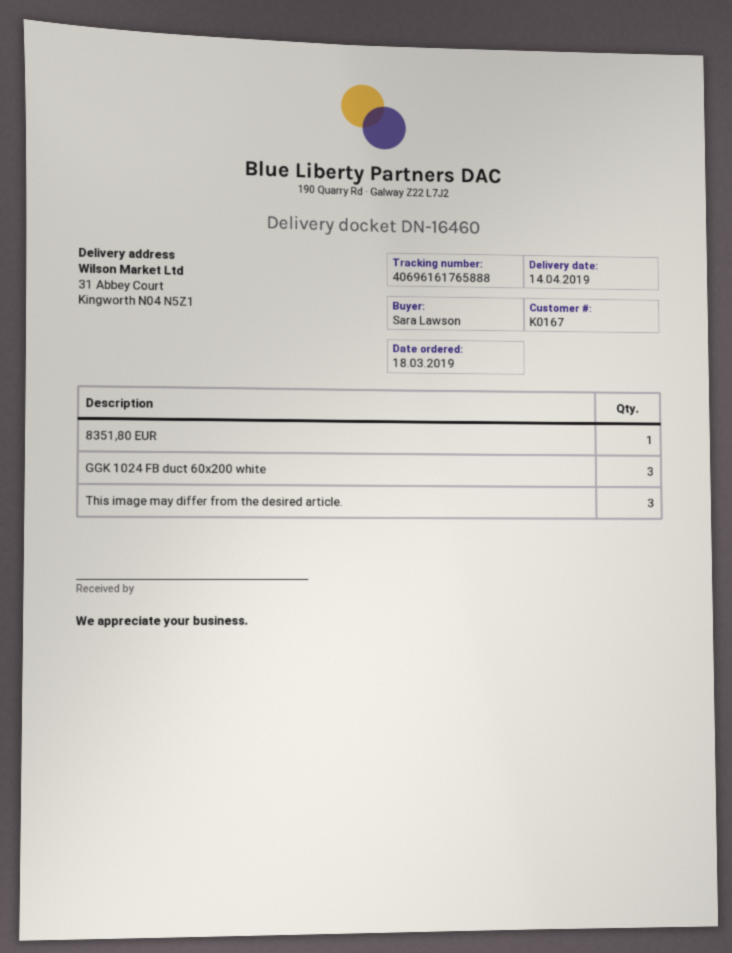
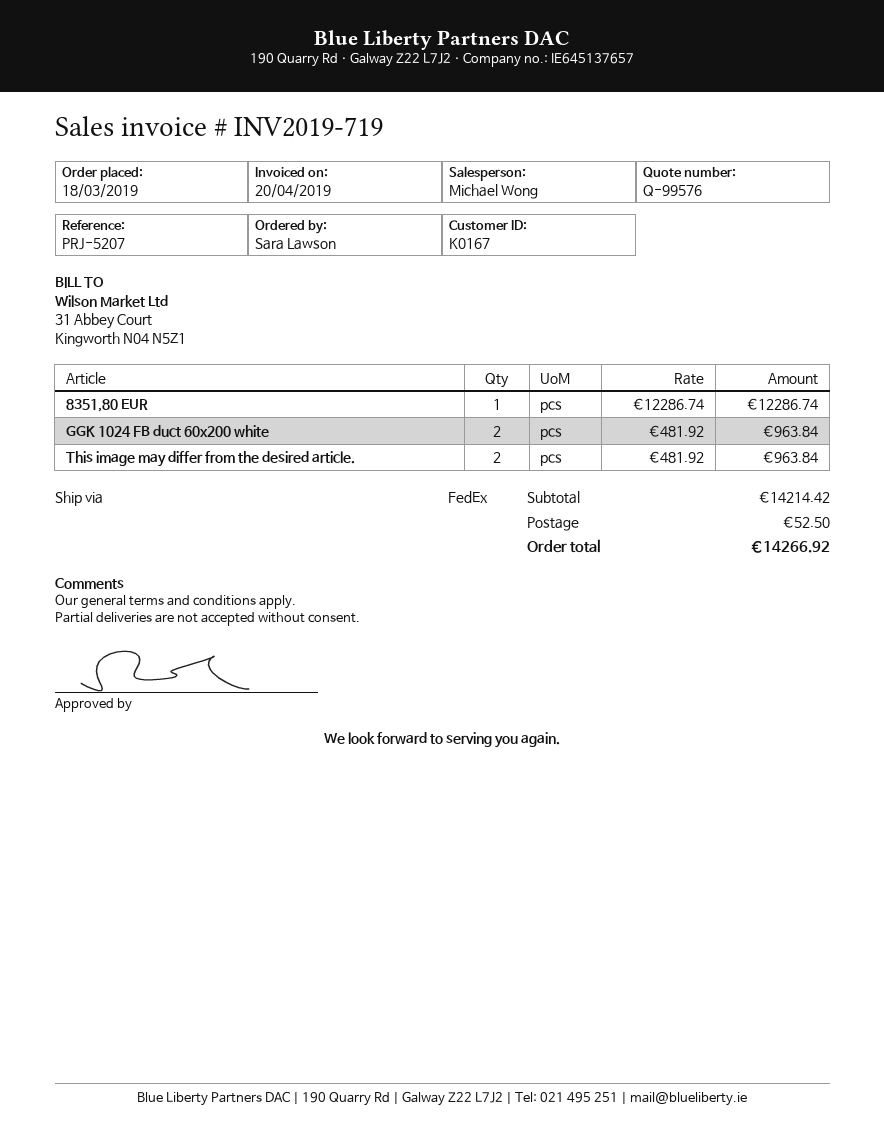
GGK 1024 FB duct 60x200 white: 3 -> 2
This image may differ from the desired article.: 3 -> 2

